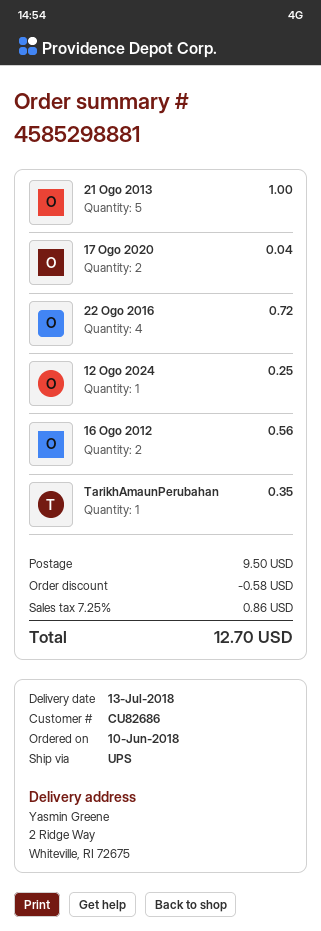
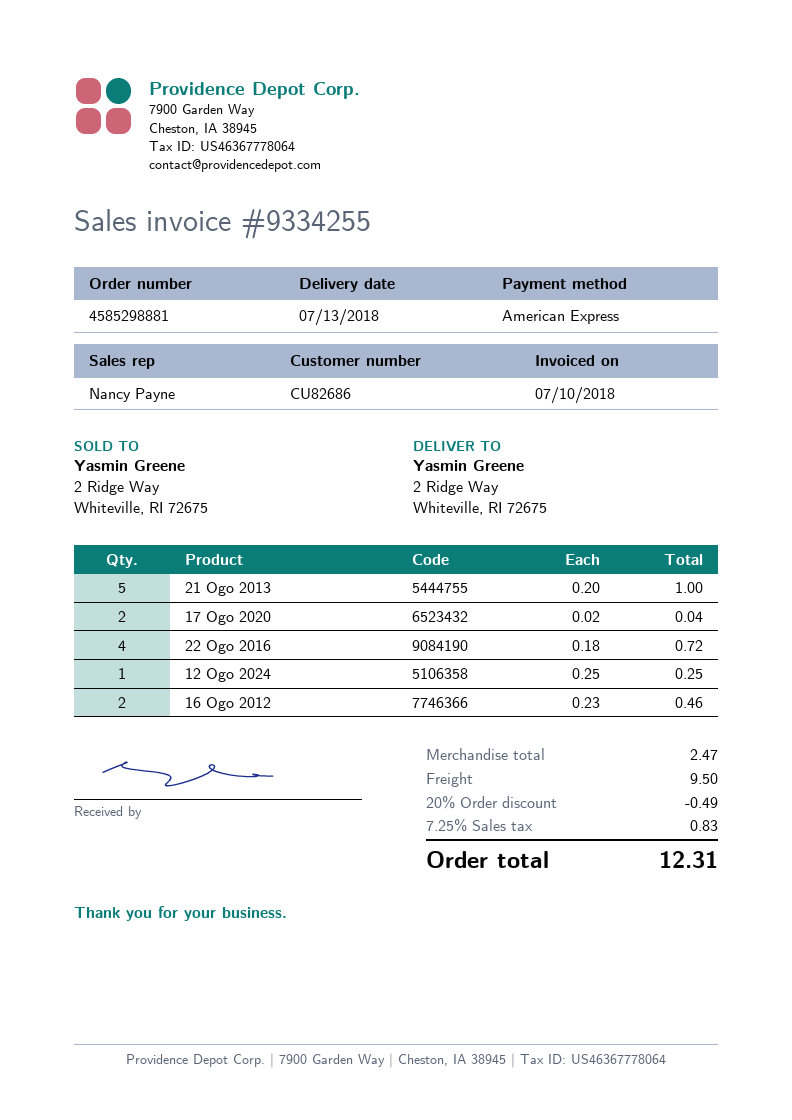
16 Ogo 2012: 2 for 0.56 -> 2 for 0.46
TarikhAmaunPerubahan: 1 for 0.35 -> none
discount: 0.58 -> 0.49
tax: 7.25% = 0.86 -> 7.25% = 0.83
total: 12.70 -> 12.31

